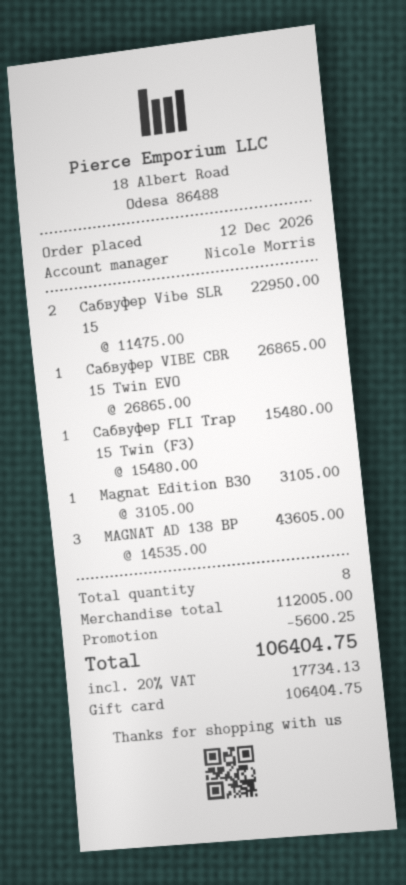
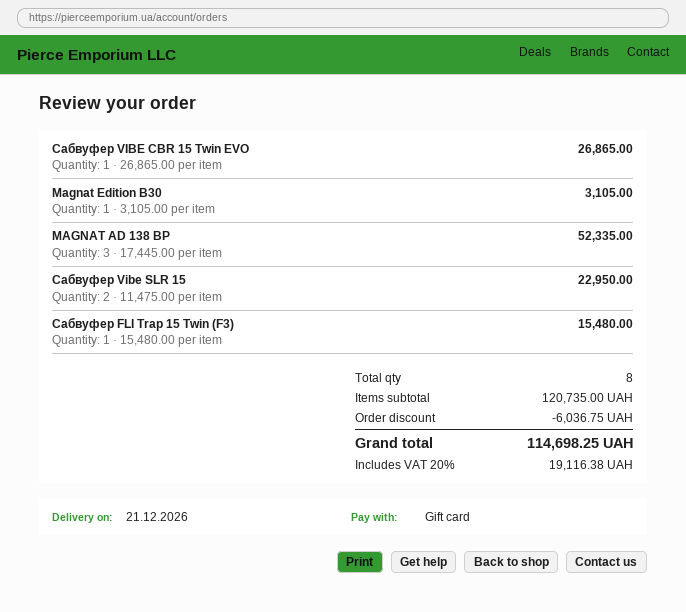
MAGNAT AD 138 BP: 3 x 14535.00 = 43605.00 -> 3 x 17445.00 = 52335.00
subtotal: 112005.00 -> 120735.00
discount: 5600.25 -> 6036.75
tax: 20% = 17734.13 -> 20% = 19116.38
total: 106404.75 -> 114698.25

